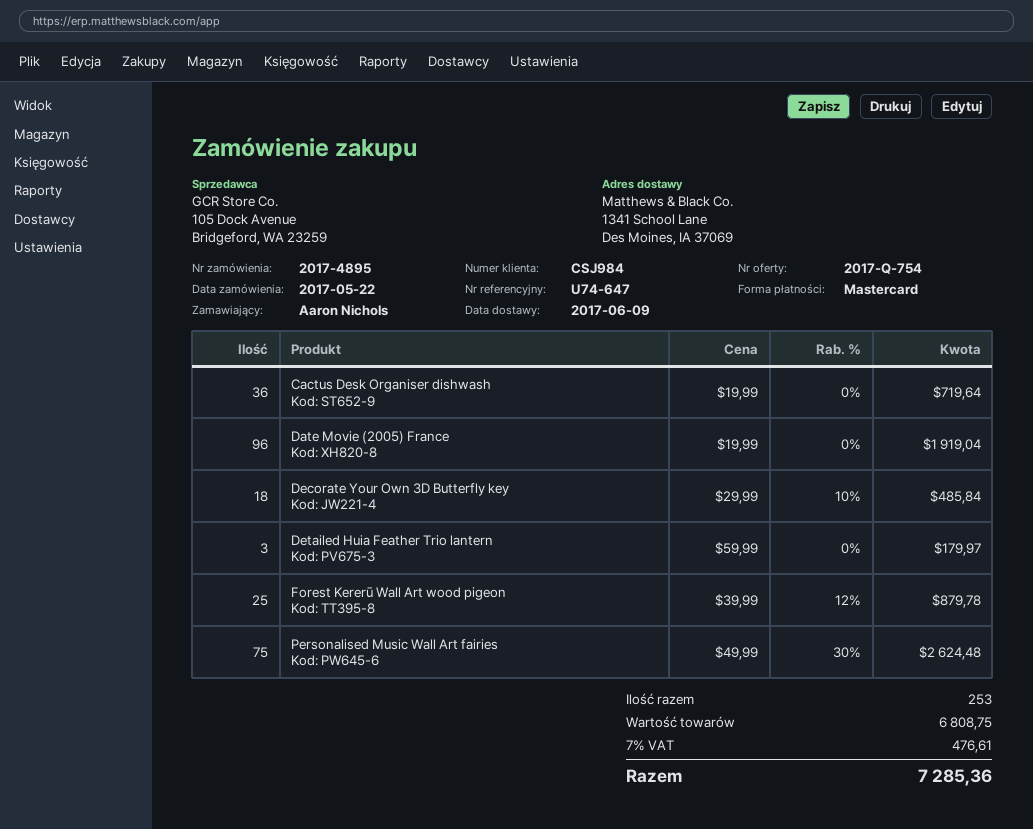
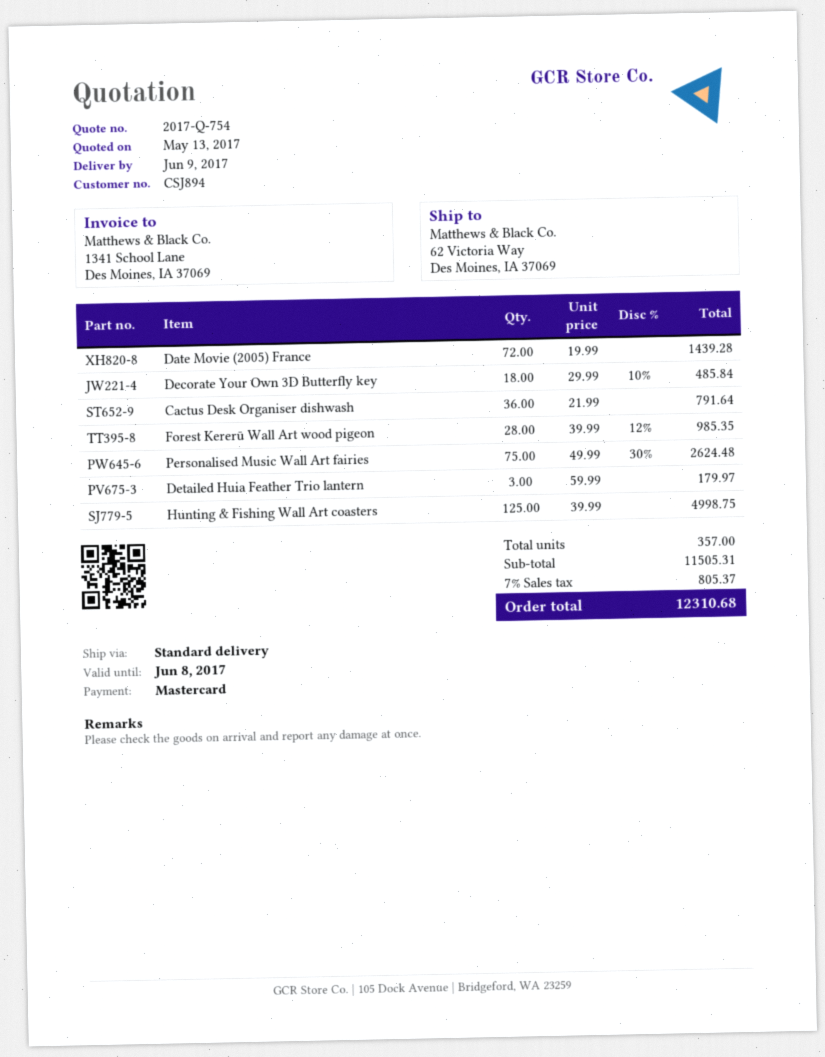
customer number: CSJ984 -> CSJ894
ship to: 1341 School Lane, Des Moines, IA 37069 -> 62 Victoria Way, Des Moines, IA 37069
Cactus Desk Organiser dishwash: 36 x 19.99 = 719.64 -> 36 x 21.99 = 791.64
Date Movie (2005) France: 96 x 19.99 = 1919.04 -> 72 x 19.99 = 1439.28
Forest Kererū Wall Art wood pigeon: 25 x 39.99 - 12% = 879.78 -> 28 x 39.99 - 12% = 985.35
Hunting & Fishing Wall Art coasters: none -> 125 x 39.99 = 4998.75
total quantity: 253 -> 357
subtotal: 6808.75 -> 11505.31
tax: 7% = 476.61 -> 7% = 805.37
total: 7285.36 -> 12310.68

